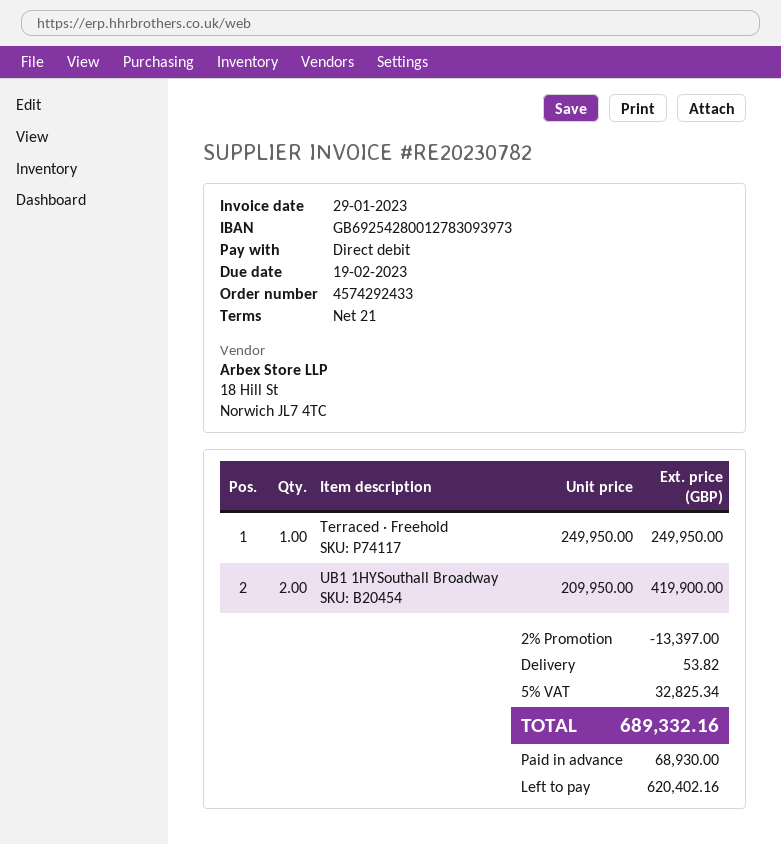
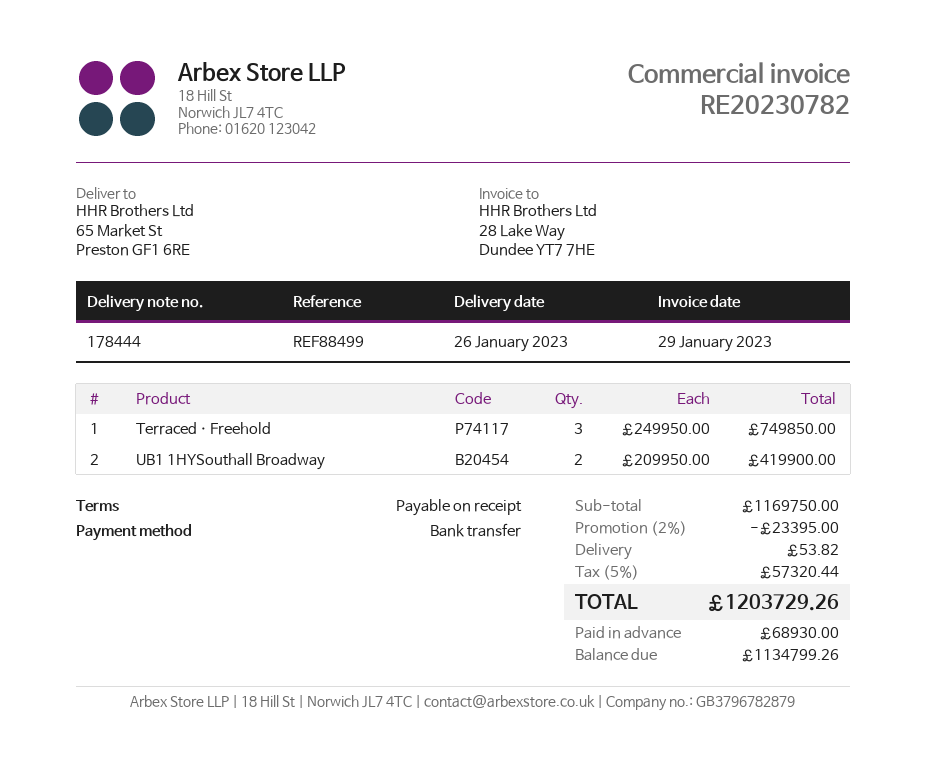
payment terms: 21 days -> on receipt
payment method: direct debit -> bank transfer
Terraced · Freehold: 1 x 249950.00 = 249950.00 -> 3 x 249950.00 = 749850.00
discount: 2% = 13397.00 -> 2% = 23395.00
tax: 5% = 32825.34 -> 5% = 57320.44
total: 689332.16 -> 1203729.26
balance: 620402.16 -> 1134799.26

